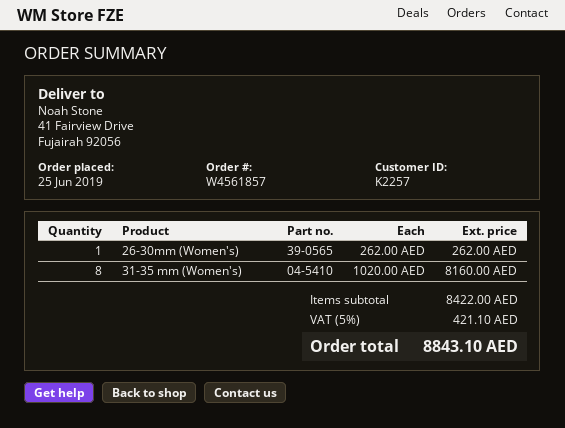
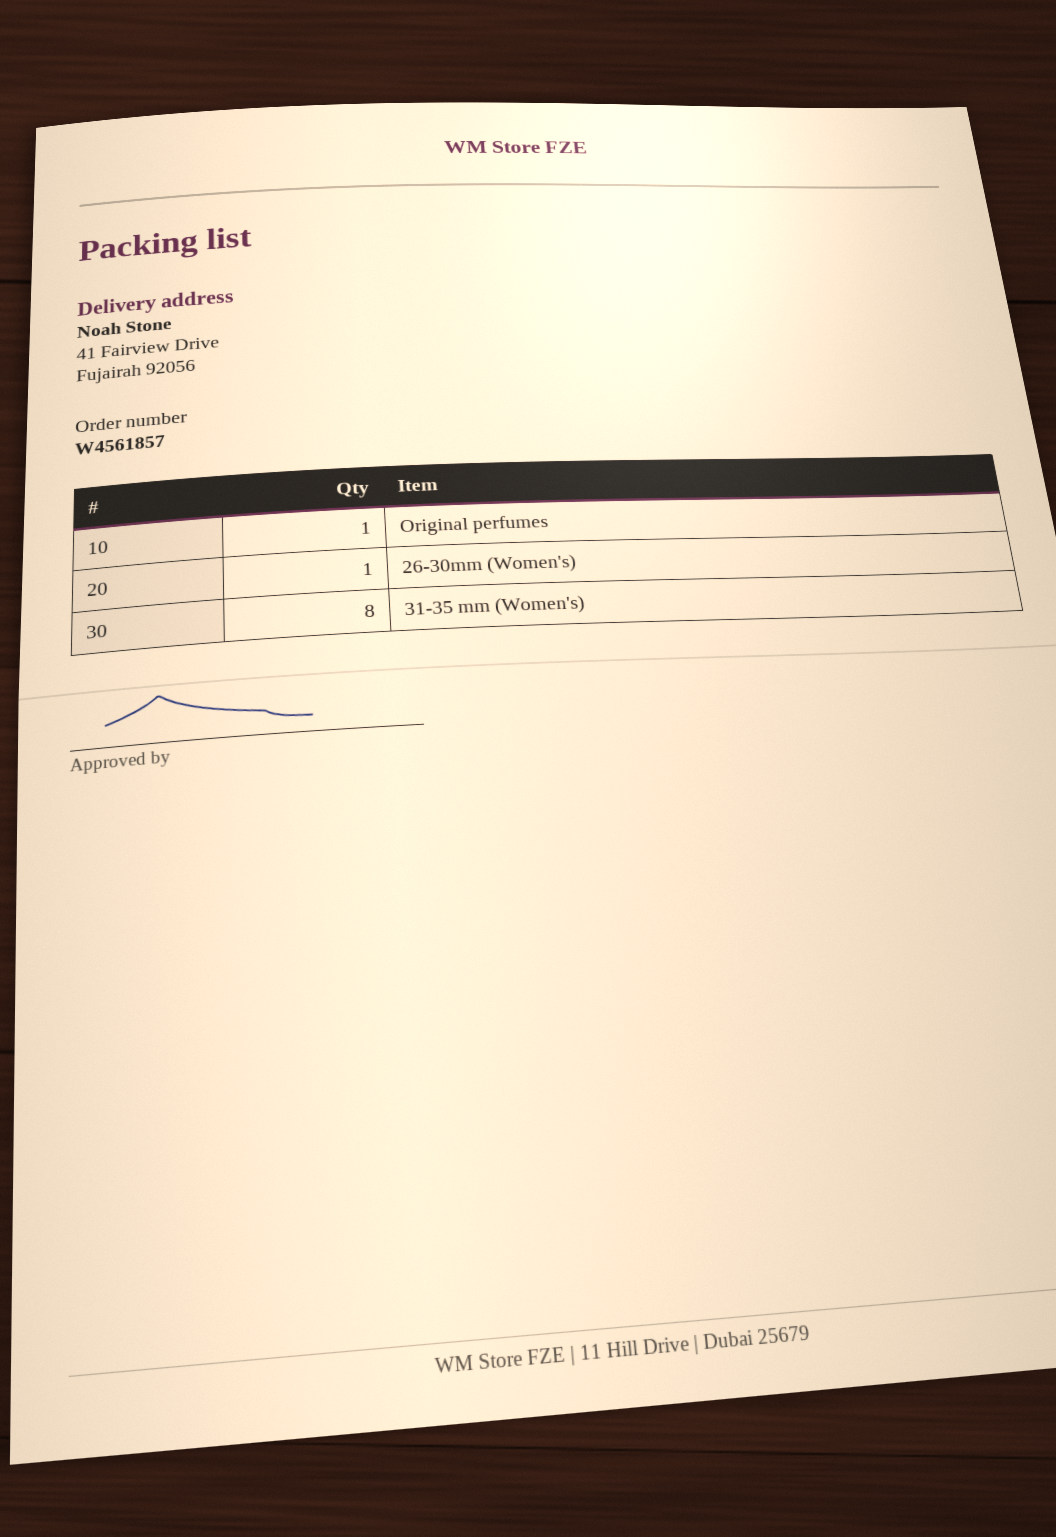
Original perfumes: none -> 1

